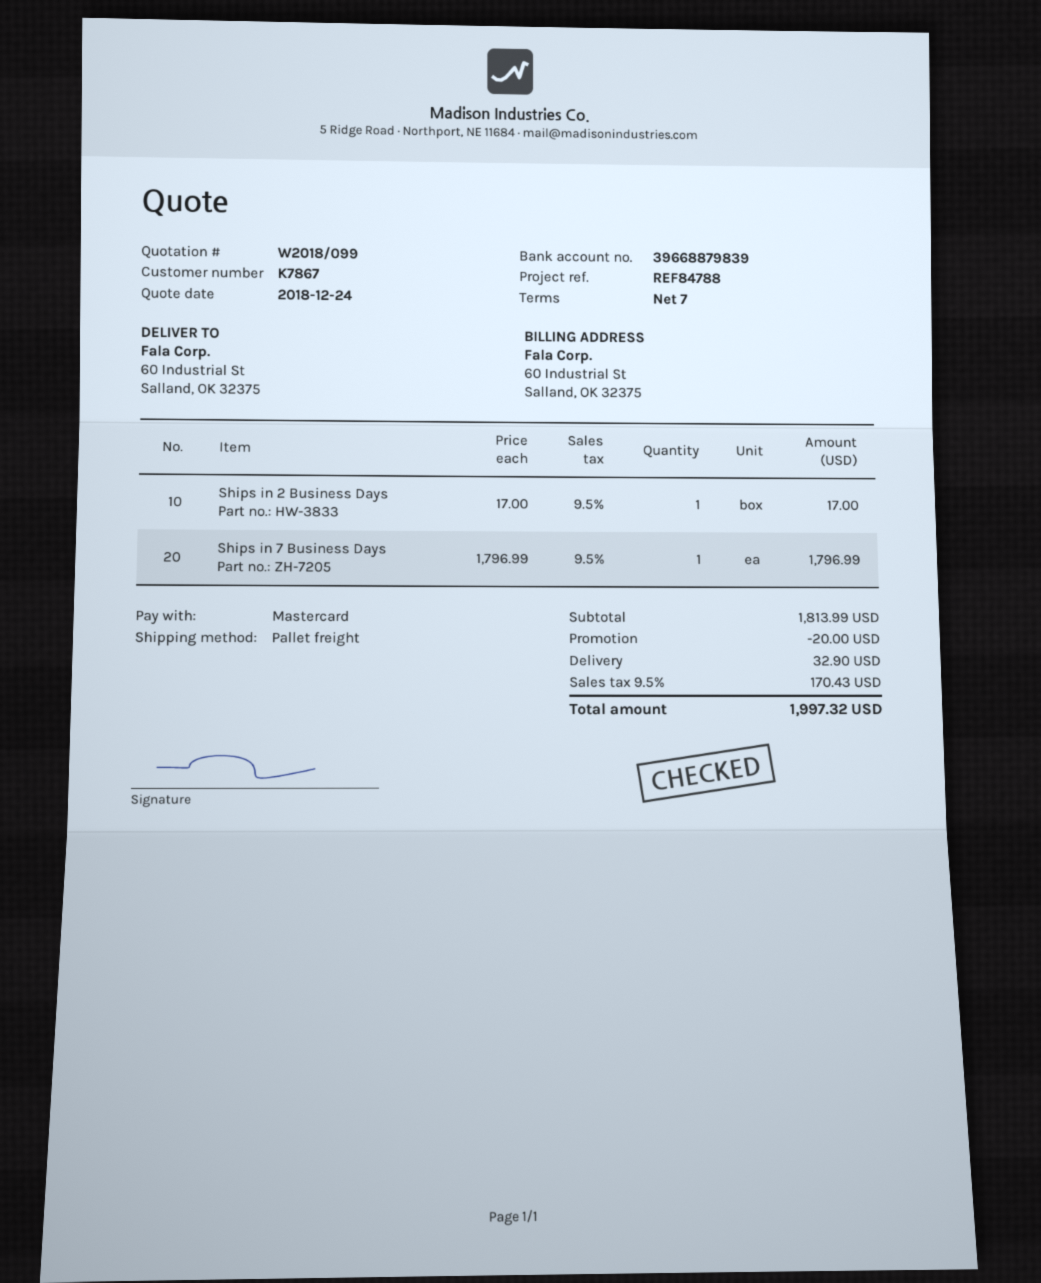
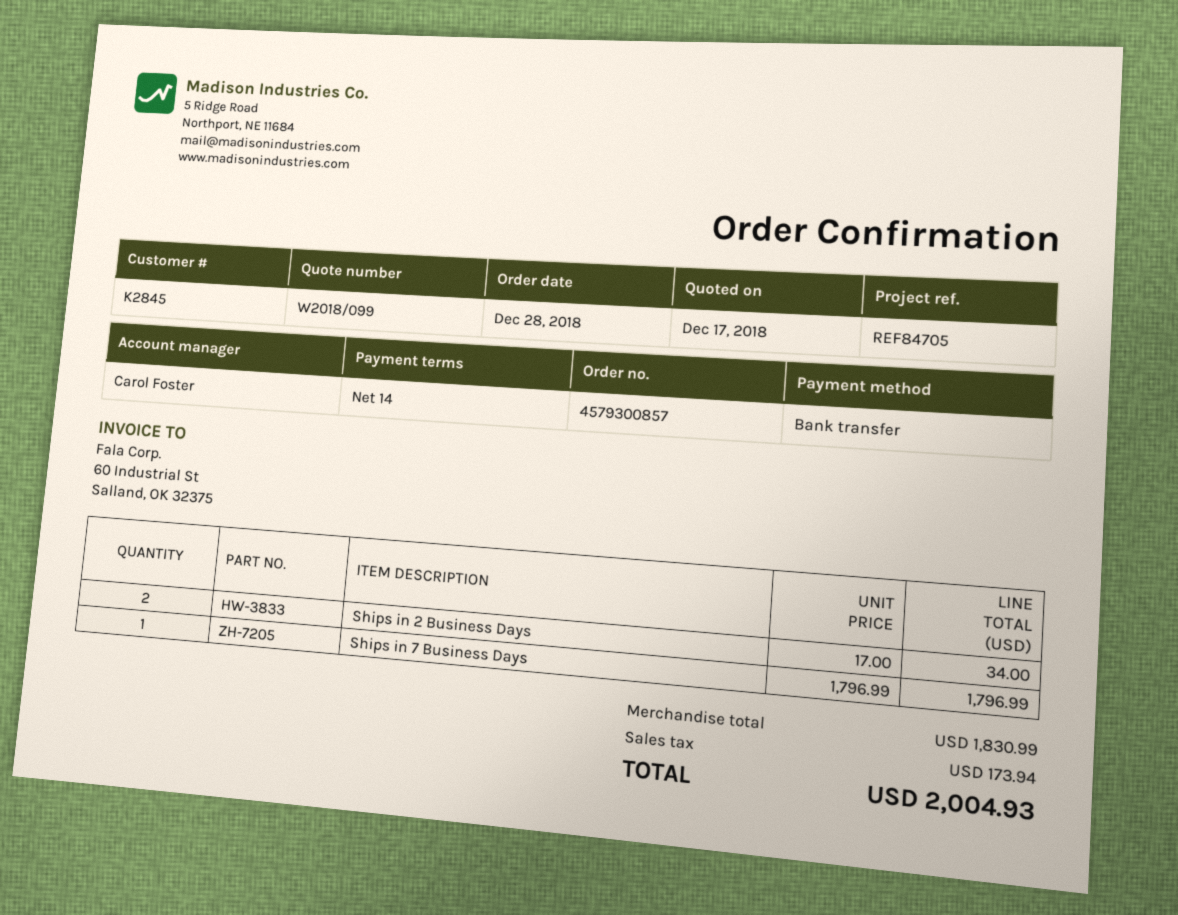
quote date: 2018-12-24 -> 2018-12-17
payment terms: 7 days -> 14 days
customer number: K7867 -> K2845
reference: REF84788 -> REF84705
payment method: Mastercard -> bank transfer
Ships in 2 Business Days: 1 x 17.00 = 17.00 -> 2 x 17.00 = 34.00
subtotal: 1813.99 -> 1830.99
discount: 20.00 -> none
shipping: 32.90 -> none
tax: 170.43 -> 173.94
total: 1997.32 -> 2004.93

